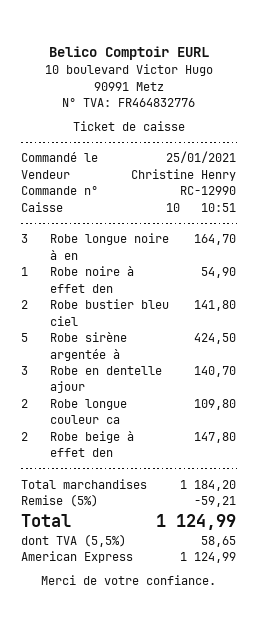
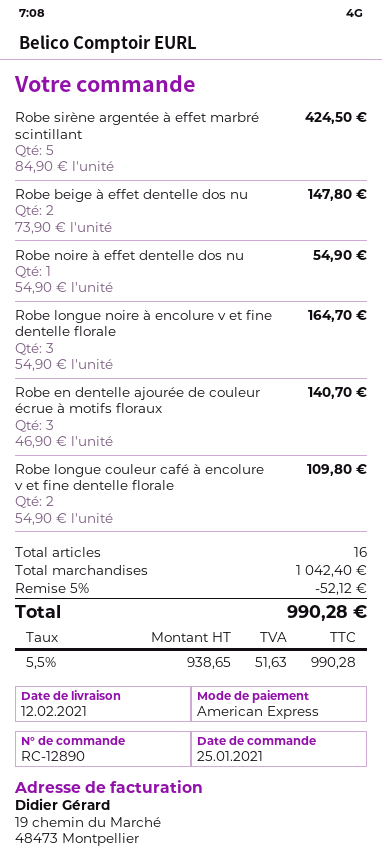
order number: RC-12990 -> RC-12890
Robe bustier bleu ciel: 2 for 141.80 -> none
subtotal: 1184.20 -> 1042.40
discount: 5% = 59.21 -> 5% = 52.12
tax: 5.5% = 58.65 -> 5.5% = 51.63
total: 1124.99 -> 990.28

